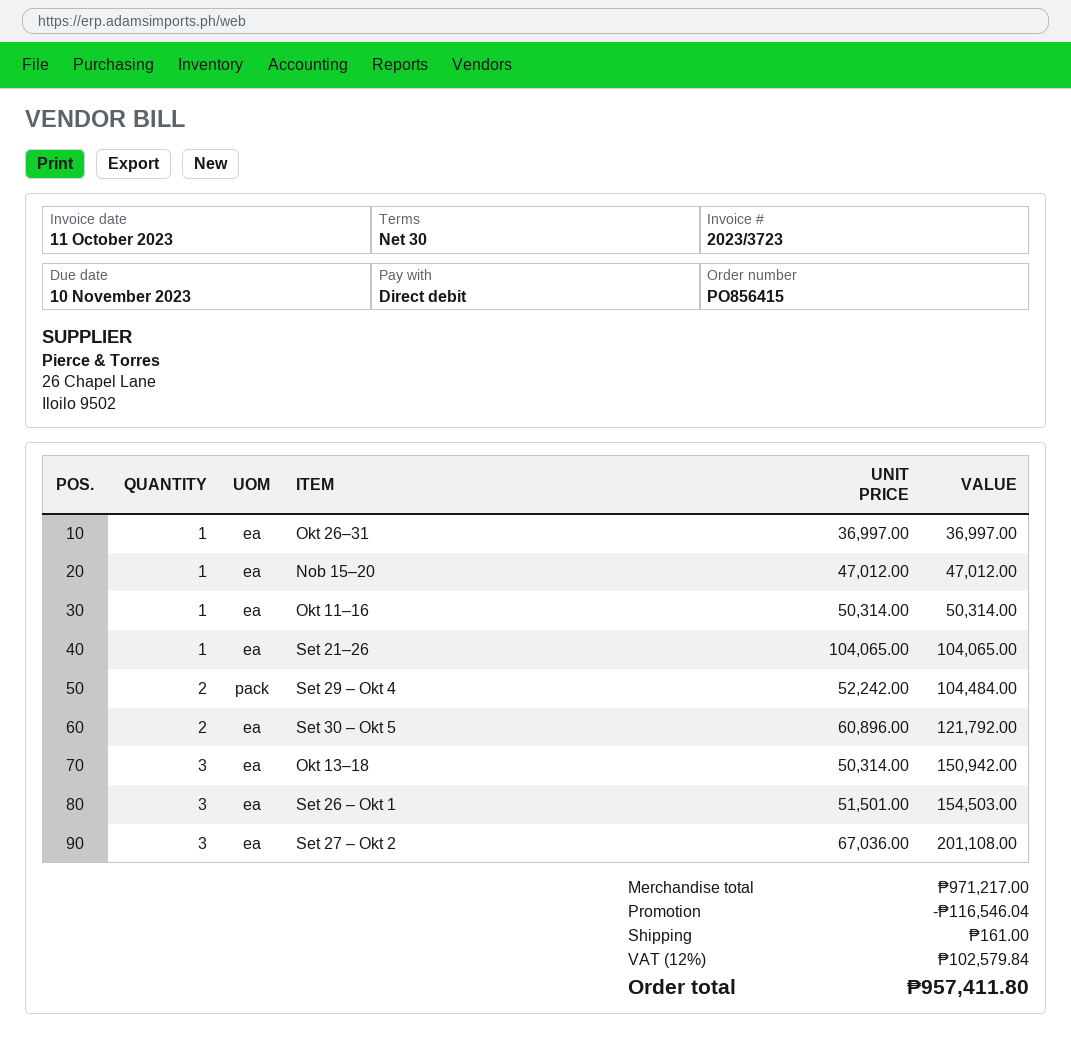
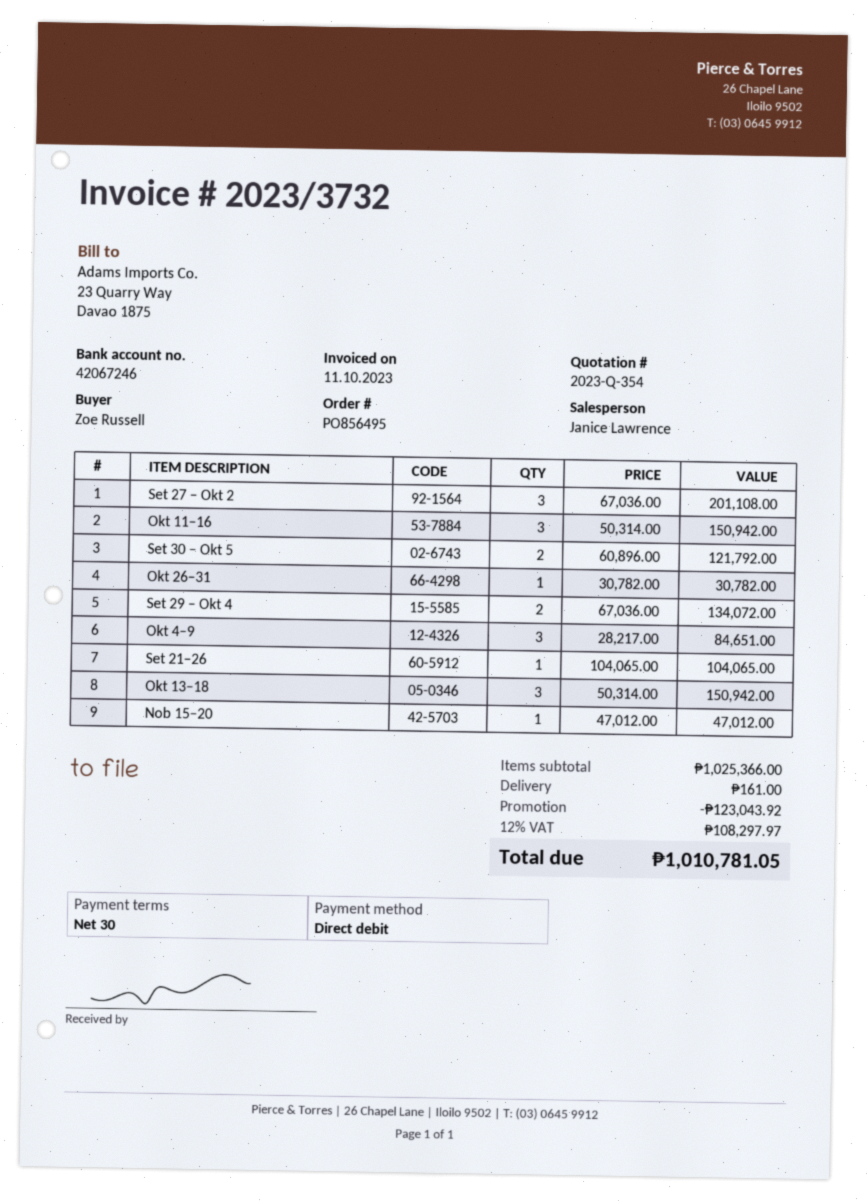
order number: PO856415 -> PO856495
invoice number: 2023/3723 -> 2023/3732
Okt 26–31: 1 x 36997.00 = 36997.00 -> 1 x 30782.00 = 30782.00
Okt 11–16: 1 x 50314.00 = 50314.00 -> 3 x 50314.00 = 150942.00
Set 29 – Okt 4: 2 x 52242.00 = 104484.00 -> 2 x 67036.00 = 134072.00
Set 26 – Okt 1: 3 x 51501.00 = 154503.00 -> none
Okt 4–9: none -> 3 x 28217.00 = 84651.00
subtotal: 971217.00 -> 1025366.00
discount: 116546.04 -> 123043.92
tax: 12% = 102579.84 -> 12% = 108297.97
total: 957411.80 -> 1010781.05

